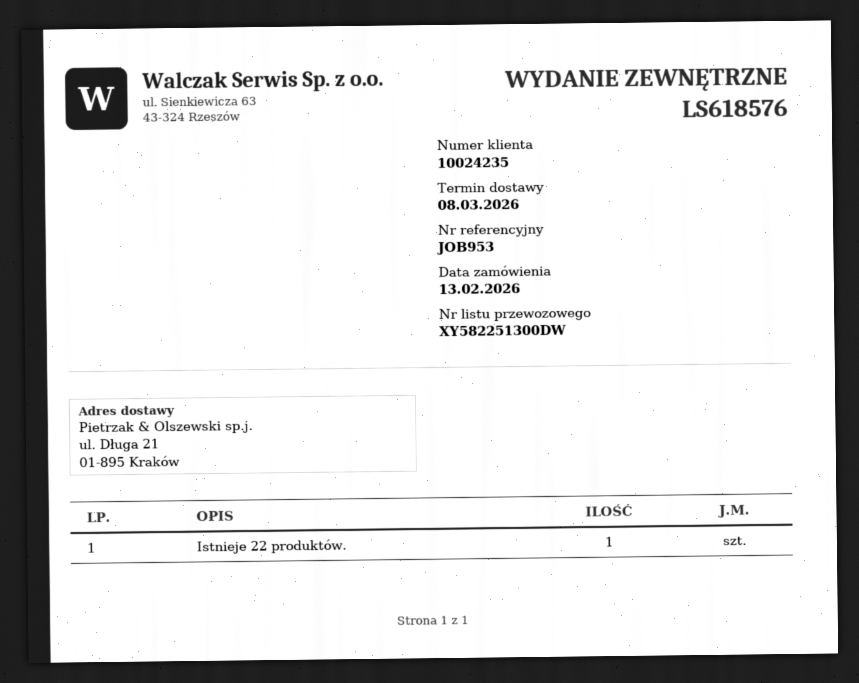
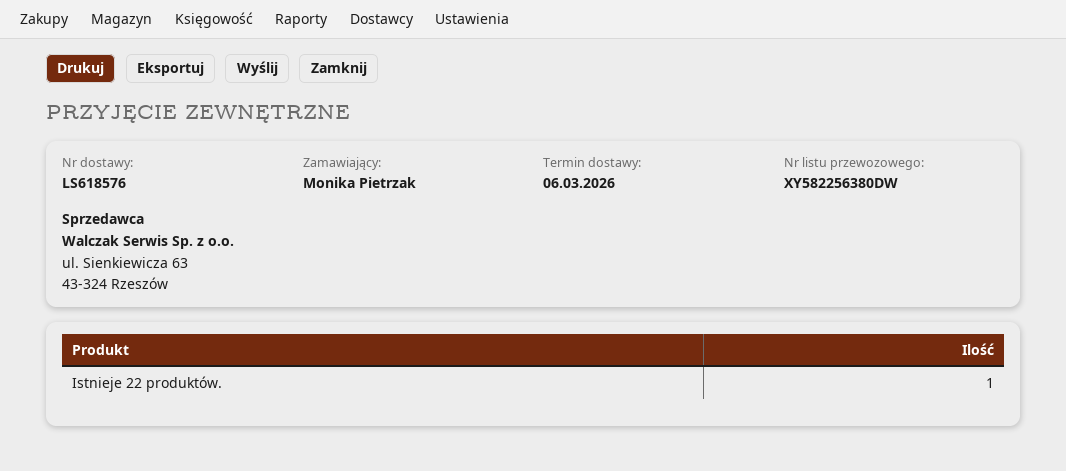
delivery date: 2026-03-08 -> 2026-03-06
tracking number: XY582251300DW -> XY582256380DW

